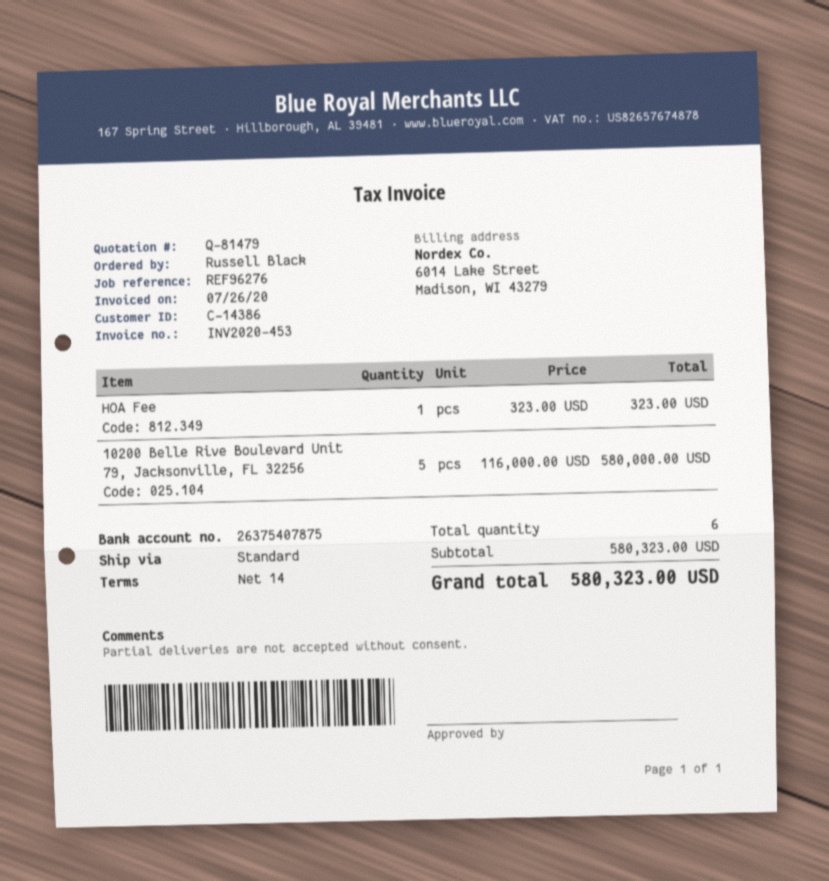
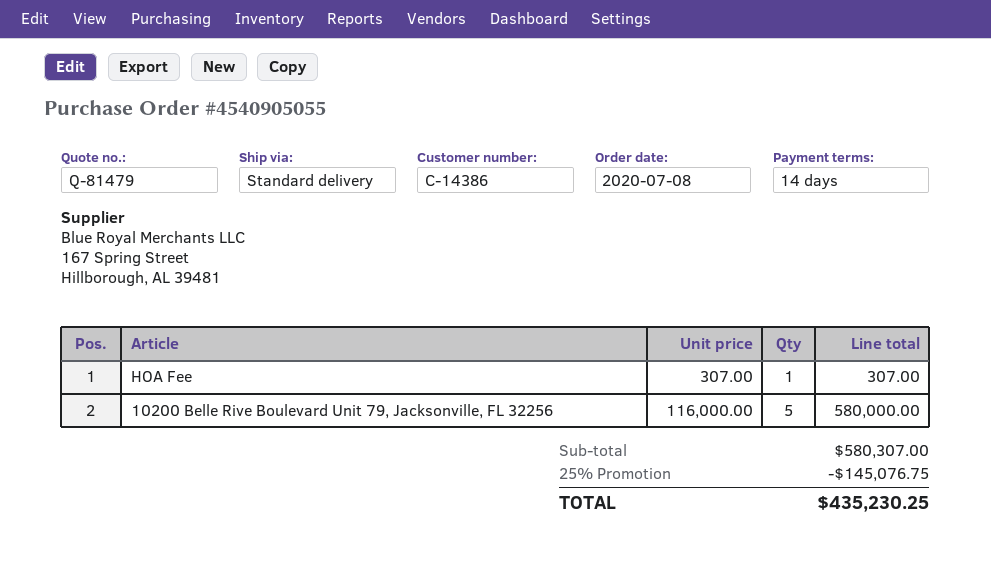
HOA Fee: 1 x 323.00 = 323.00 -> 1 x 307.00 = 307.00
subtotal: 580323.00 -> 580307.00
discount: none -> 25% = 145076.75
total: 580323.00 -> 435230.25

